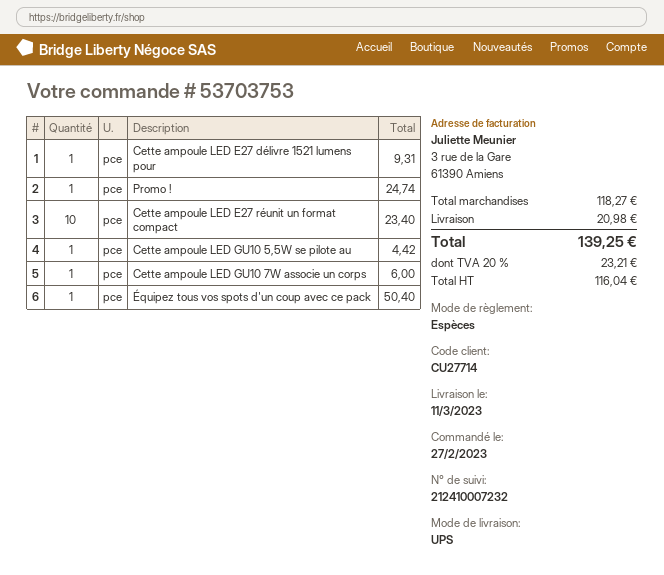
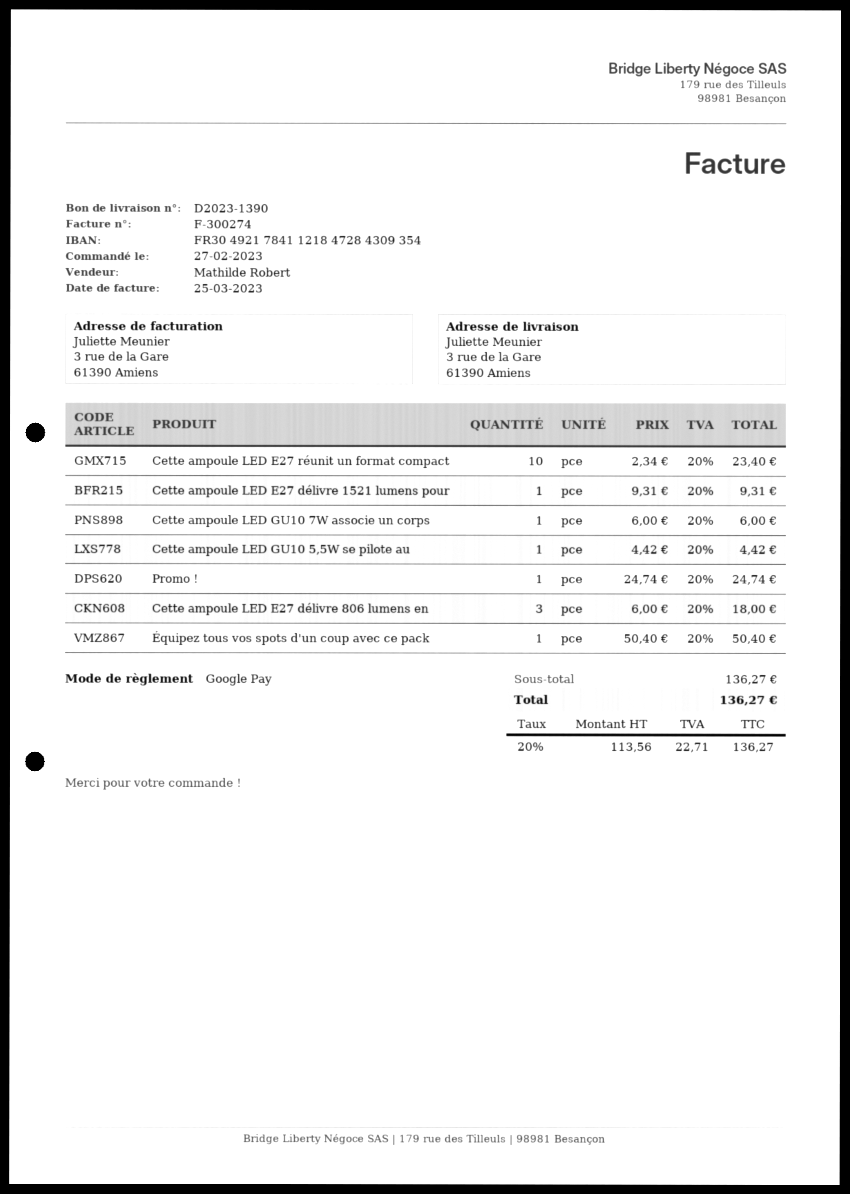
payment method: cash -> Google Pay
Cette ampoule LED E27 délivre 806 lumens en: none -> 3 for 18.00
subtotal: 118.27 -> 136.27
shipping: 20.98 -> none
net: 116.04 -> 113.56
tax: 20% = 23.21 -> 20% = 22.71
total: 139.25 -> 136.27

